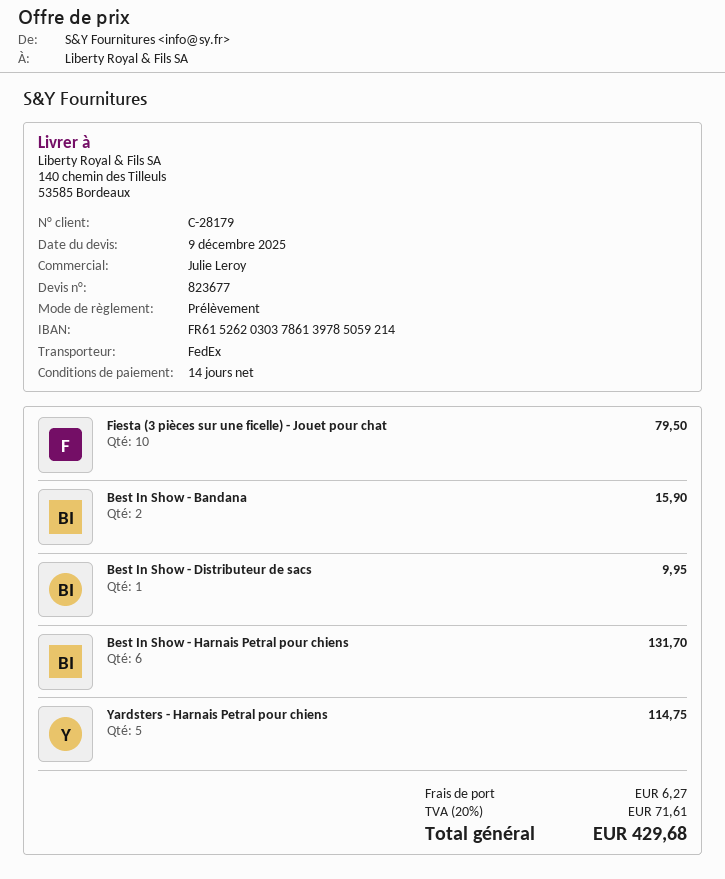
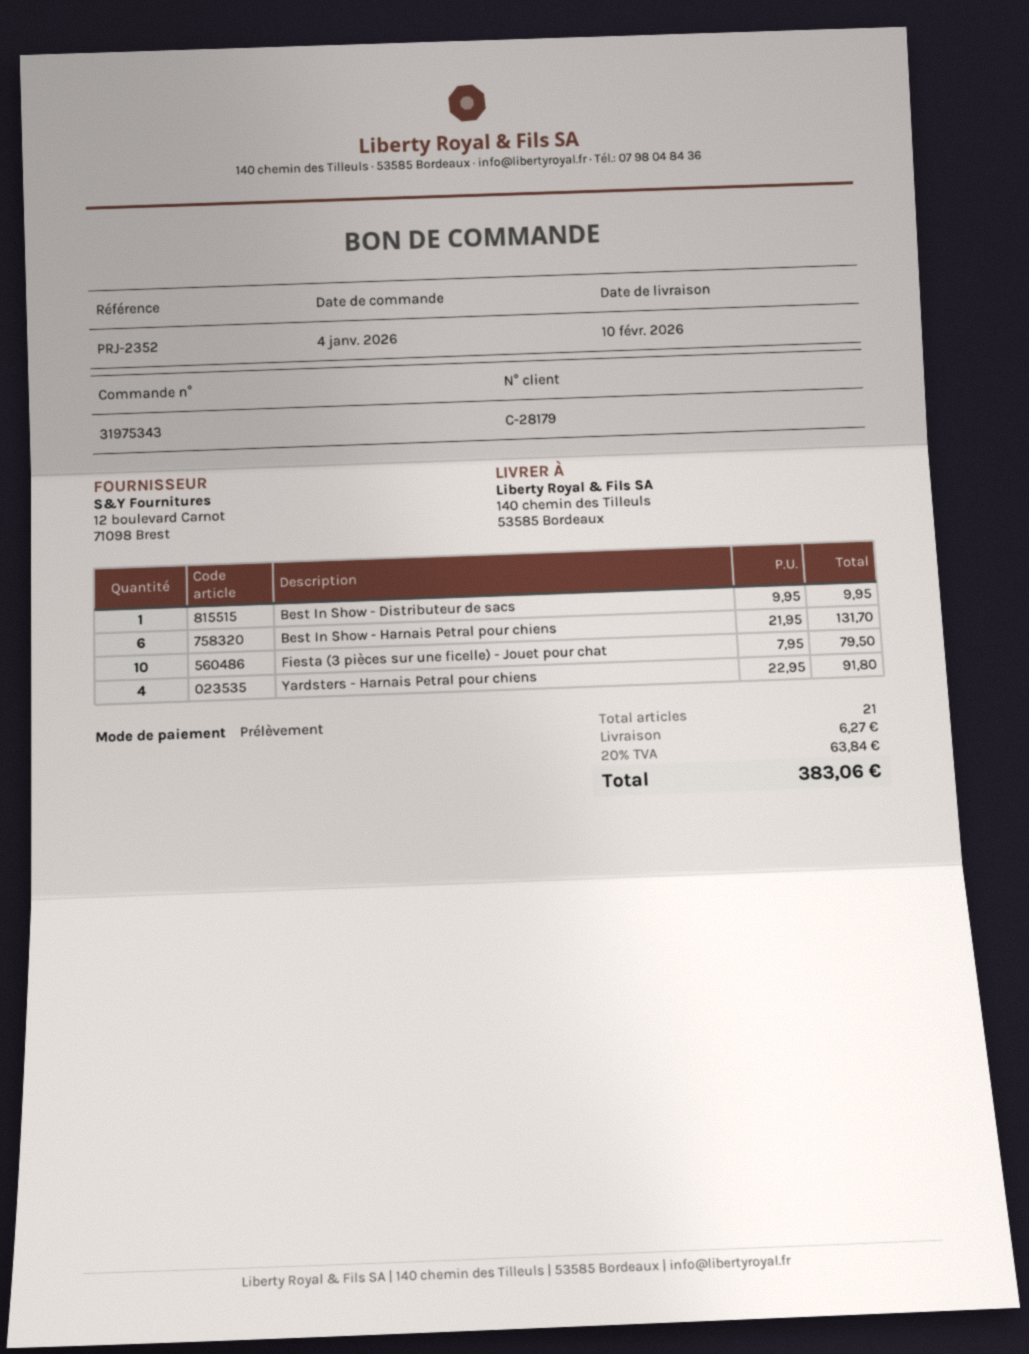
Best In Show - Bandana: 2 for 15.90 -> none
Yardsters - Harnais Petral pour chiens: 5 for 114.75 -> 4 for 91.80
tax: 20% = 71.61 -> 20% = 63.84
total: 429.68 -> 383.06

